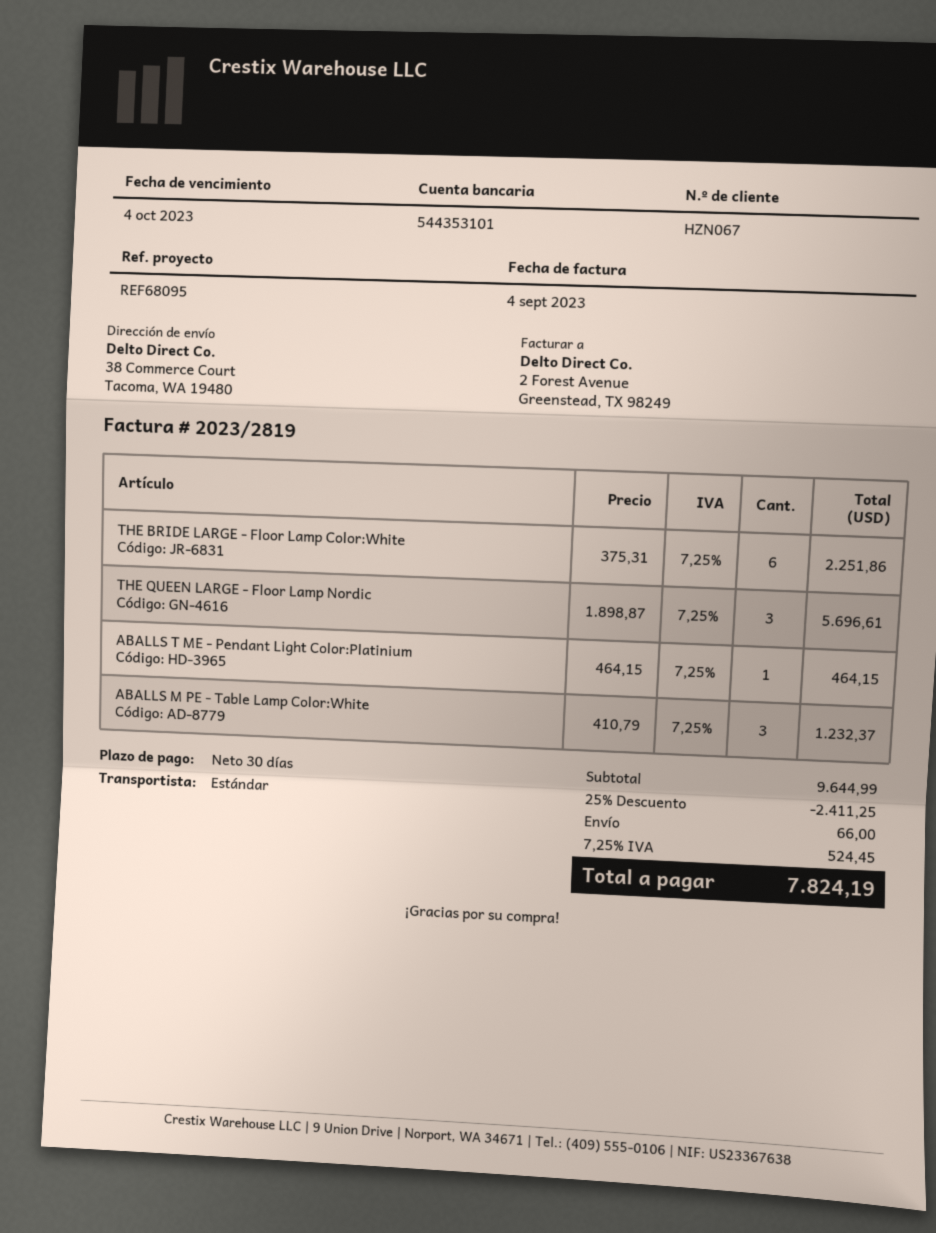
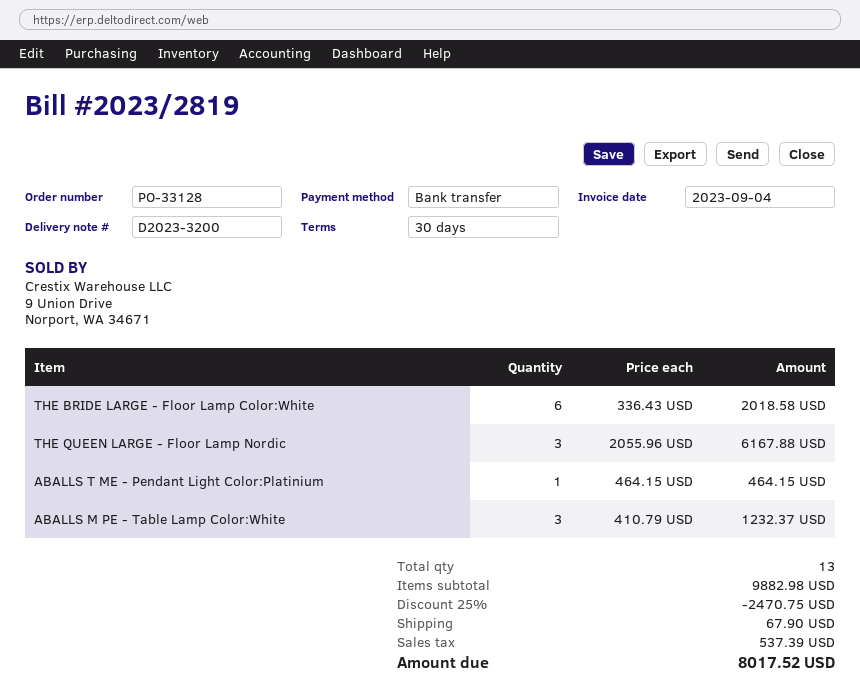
THE BRIDE LARGE - Floor Lamp Color:White: 6 x 375.31 = 2251.86 -> 6 x 336.43 = 2018.58
THE QUEEN LARGE - Floor Lamp Nordic: 3 x 1898.87 = 5696.61 -> 3 x 2055.96 = 6167.88
subtotal: 9644.99 -> 9882.98
discount: 25% = 2411.25 -> 25% = 2470.75
shipping: 66.00 -> 67.90
tax: 524.45 -> 537.39
total: 7824.19 -> 8017.52

